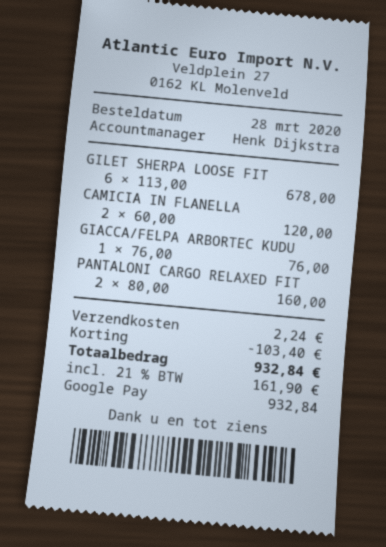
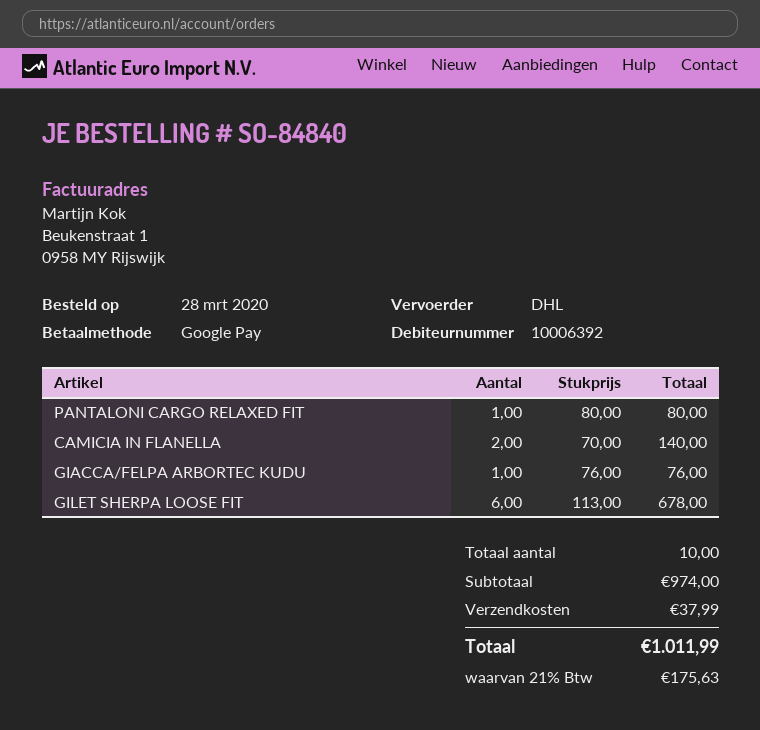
CAMICIA IN FLANELLA: 2 x 60.00 = 120.00 -> 2 x 70.00 = 140.00
PANTALONI CARGO RELAXED FIT: 2 x 80.00 = 160.00 -> 1 x 80.00 = 80.00
discount: 103.40 -> none
shipping: 2.24 -> 37.99
tax: 21% = 161.90 -> 21% = 175.63
total: 932.84 -> 1011.99

